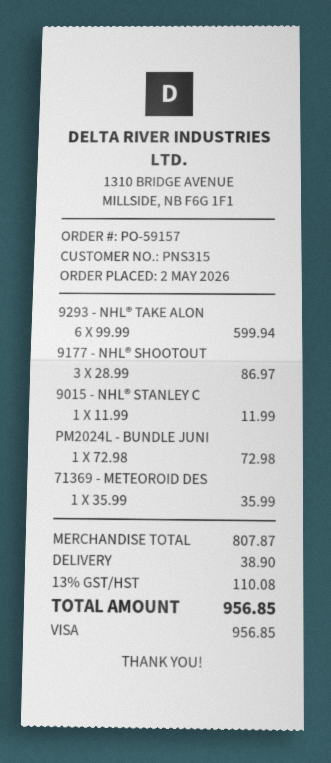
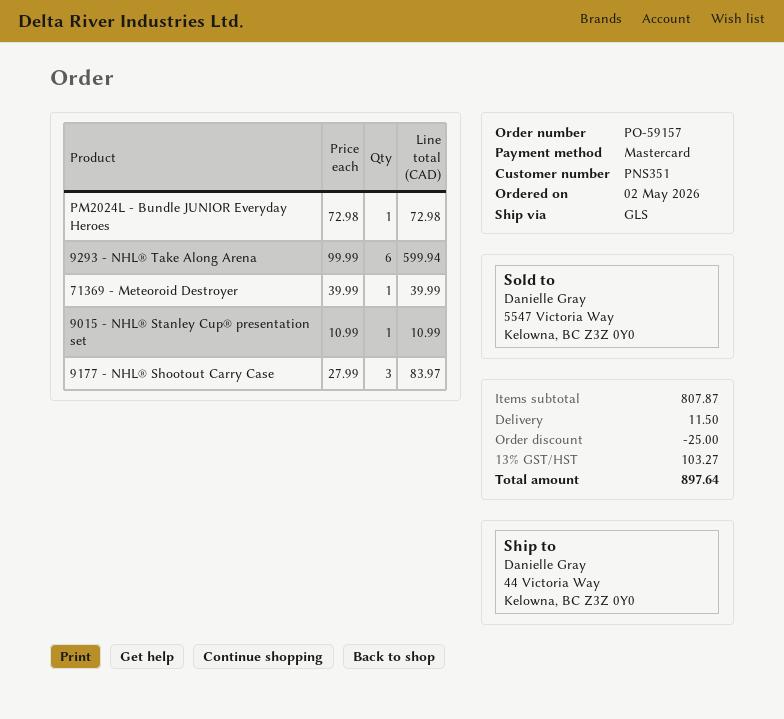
customer number: PNS315 -> PNS351
payment method: Visa -> Mastercard
9177 - NHL® SHOOTOUT: 3 x 28.99 = 86.97 -> 3 x 27.99 = 83.97
9015 - NHL® STANLEY C: 1 x 11.99 = 11.99 -> 1 x 10.99 = 10.99
71369 - METEOROID DES: 1 x 35.99 = 35.99 -> 1 x 39.99 = 39.99
discount: none -> 25.00
shipping: 38.90 -> 11.50
tax: 13% = 110.08 -> 13% = 103.27
total: 956.85 -> 897.64

